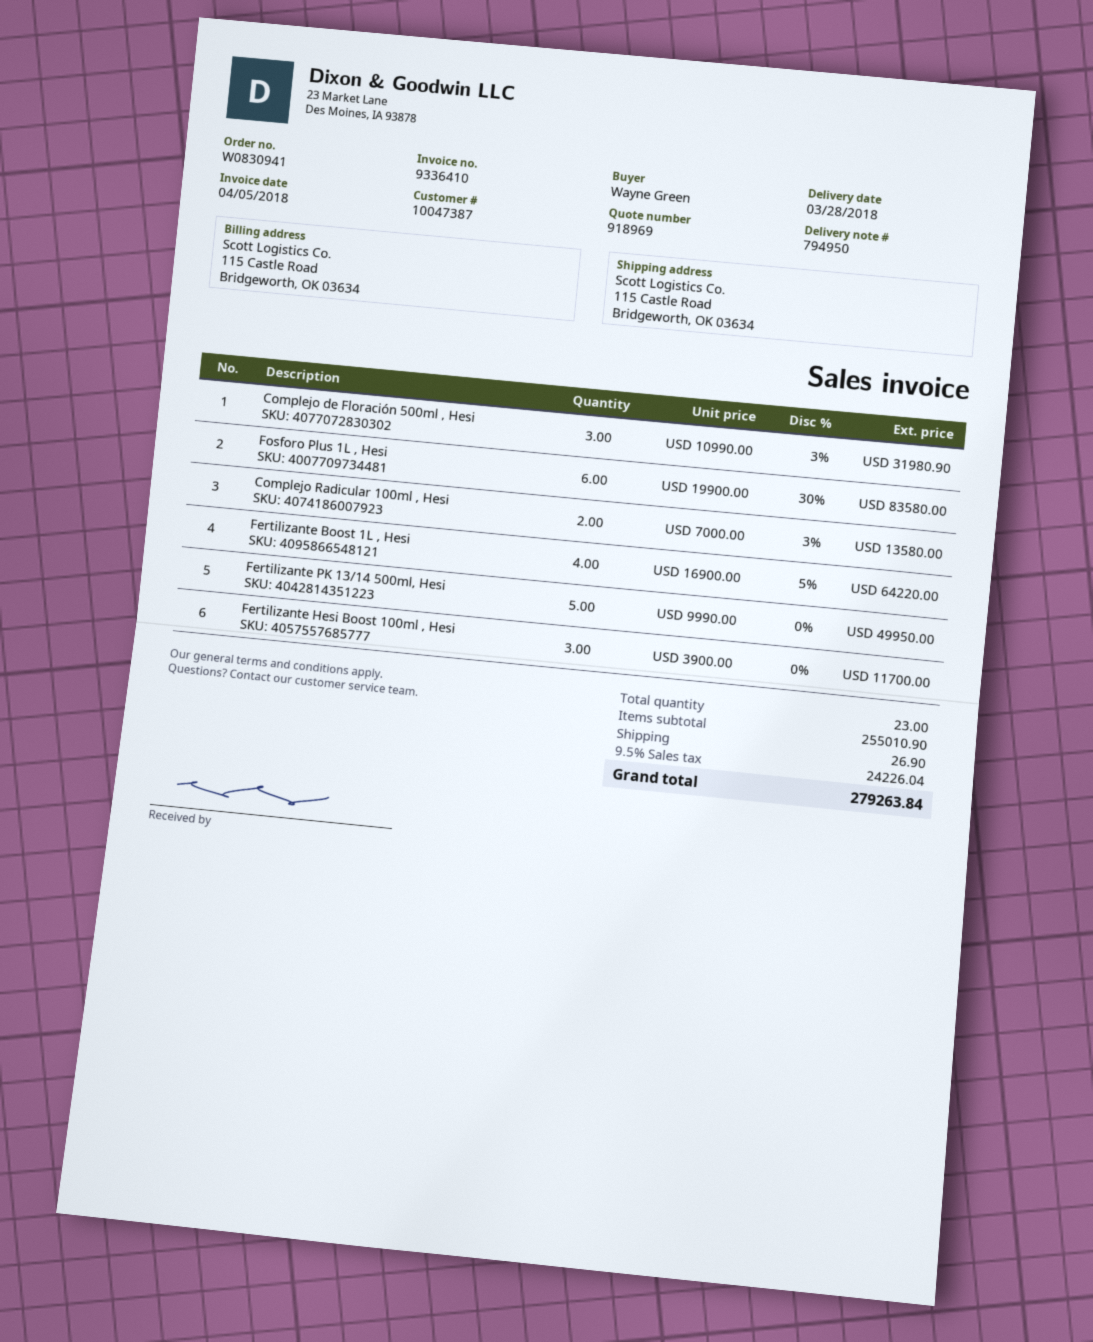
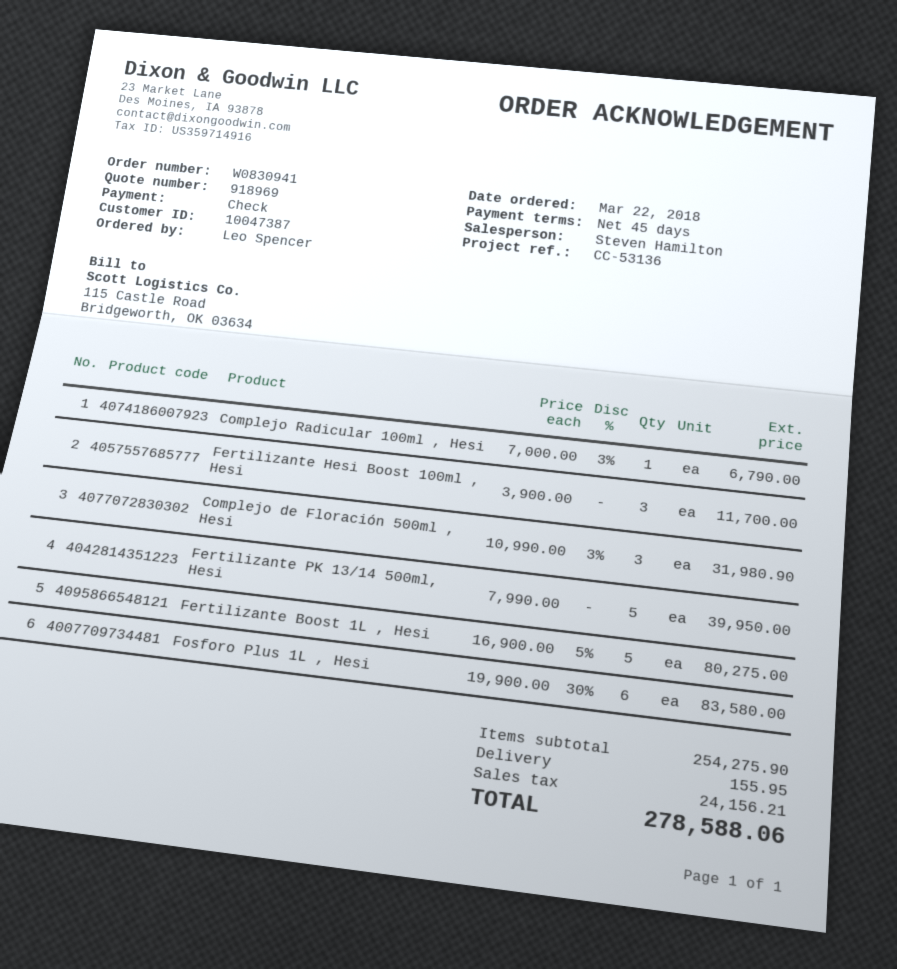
ordered by: Wayne Green -> Leo Spencer
Complejo Radicular 100ml , Hesi: 2 x 7000.00 - 3% = 13580.00 -> 1 x 7000.00 - 3% = 6790.00
Fertilizante Boost 1L , Hesi: 4 x 16900.00 - 5% = 64220.00 -> 5 x 16900.00 - 5% = 80275.00
Fertilizante PK 13/14 500ml, Hesi: 5 x 9990.00 = 49950.00 -> 5 x 7990.00 = 39950.00
subtotal: 255010.90 -> 254275.90
shipping: 26.90 -> 155.95
tax: 24226.04 -> 24156.21
total: 279263.84 -> 278588.06

